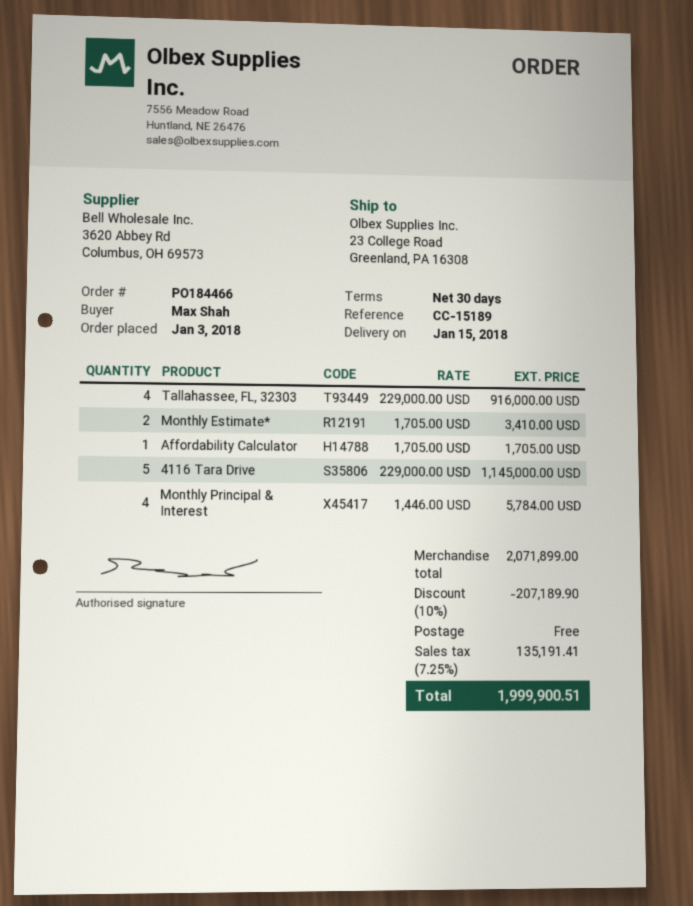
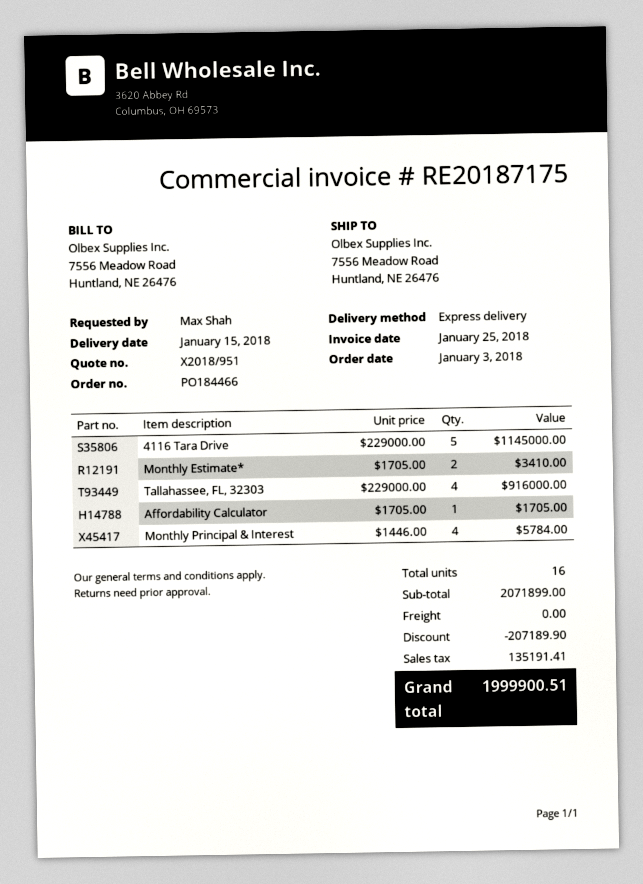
ship to: 23 College Road, Greenland, PA 16308 -> 7556 Meadow Road, Huntland, NE 26476

